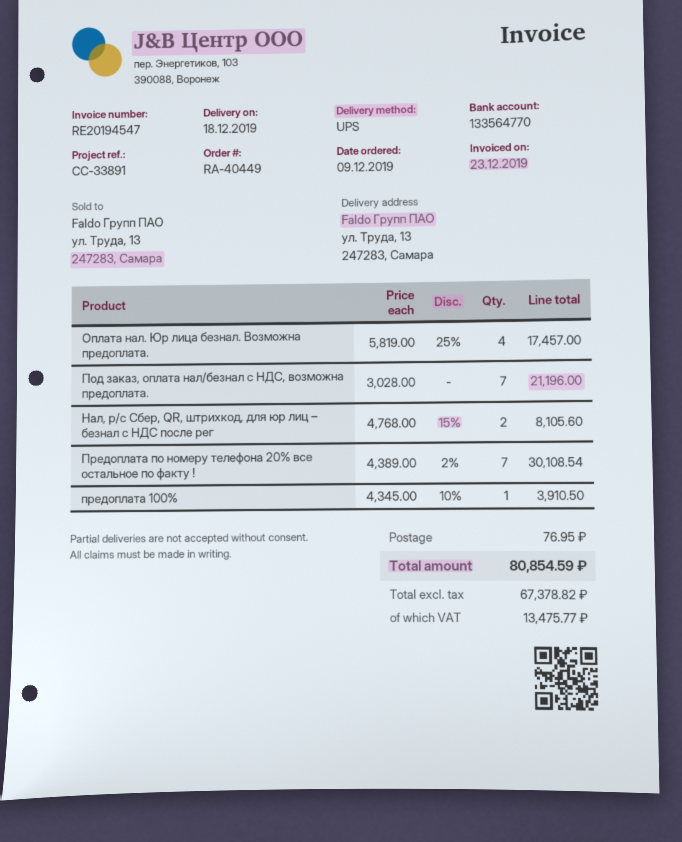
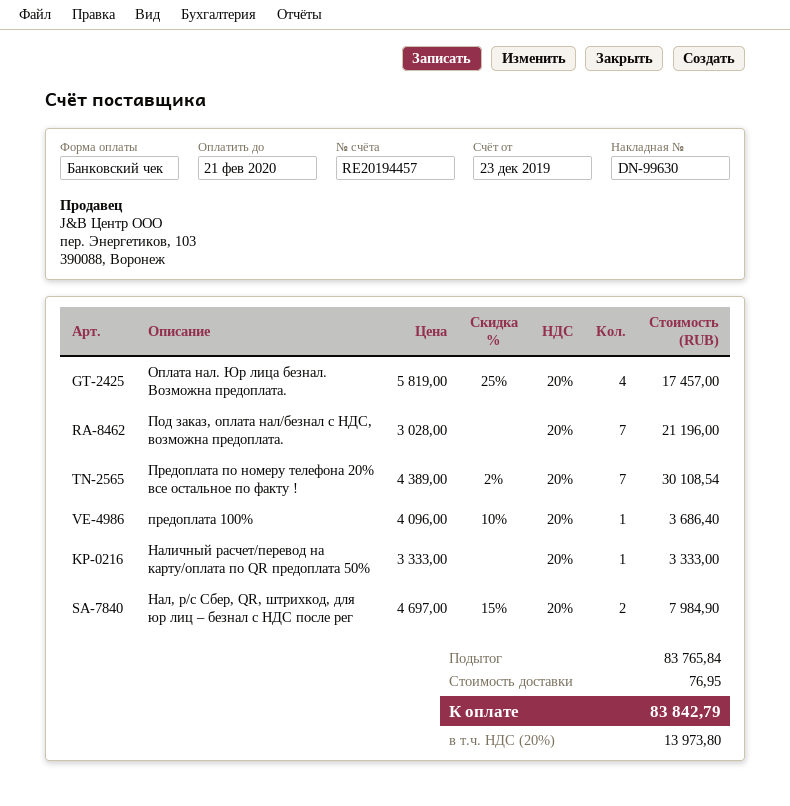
invoice number: RE20194547 -> RE20194457
Нал, р/с Сбер, QR, штрихкод, для юр лиц – безнал с НДС после рег: 2 x 4768.00 - 15% = 8105.60 -> 2 x 4697.00 - 15% = 7984.90
предоплата 100%: 1 x 4345.00 - 10% = 3910.50 -> 1 x 4096.00 - 10% = 3686.40
Наличный расчет/перевод на карту/оплата по QR предоплата 50%: none -> 1 x 3333.00 = 3333.00
tax: 13475.77 -> 13973.80
total: 80854.59 -> 83842.79

